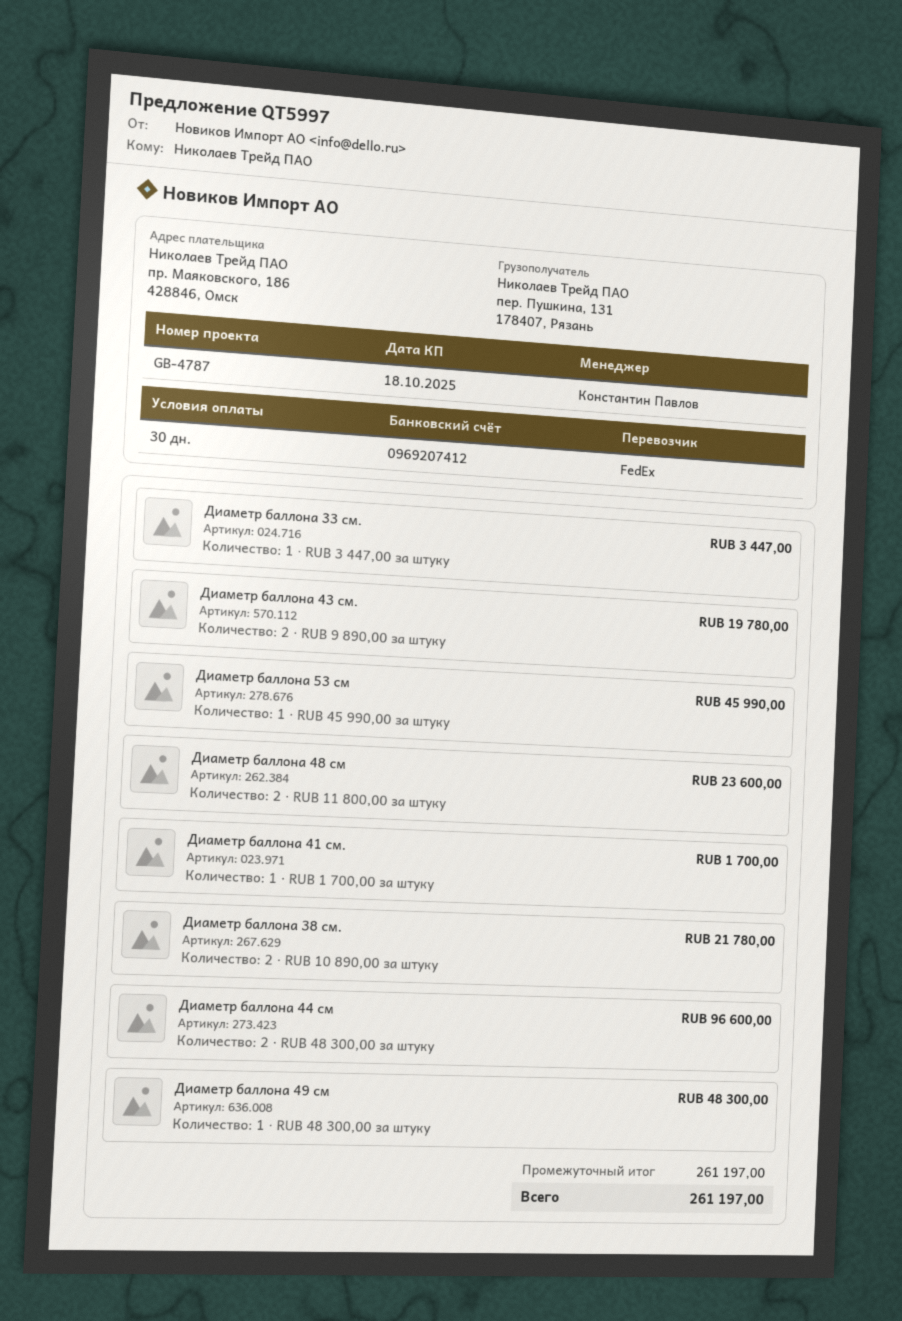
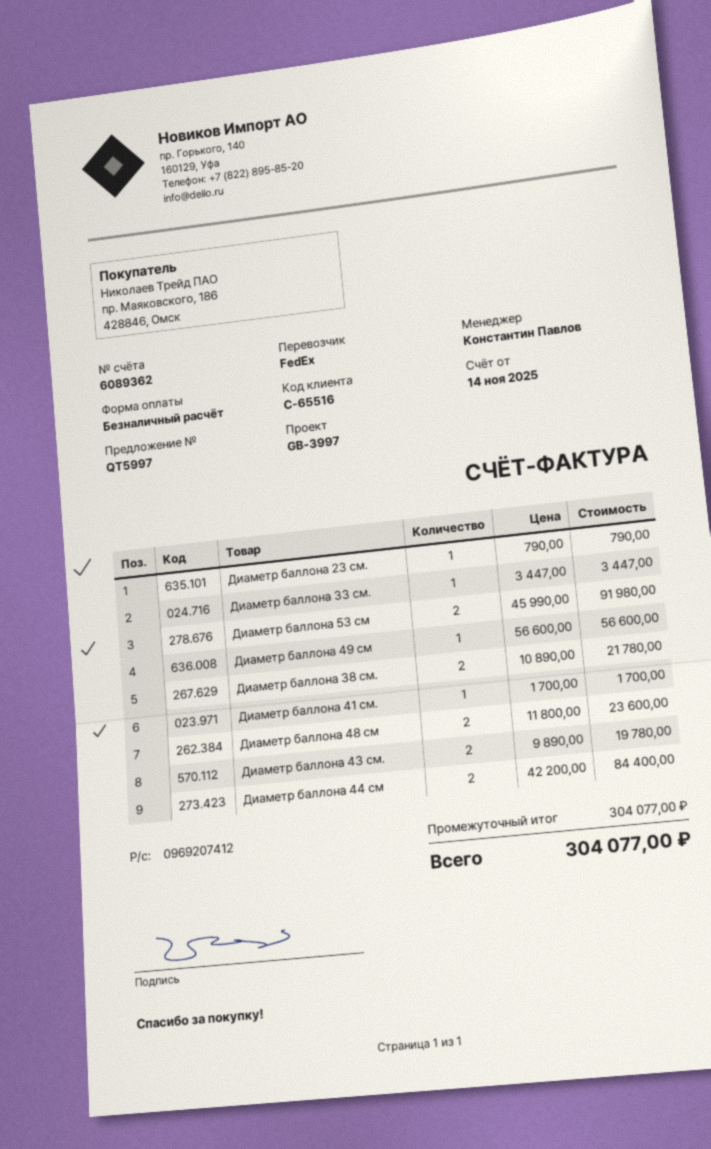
reference: GB-4787 -> GB-3997
Диаметр баллона 53 см: 1 x 45990.00 = 45990.00 -> 2 x 45990.00 = 91980.00
Диаметр баллона 44 см: 2 x 48300.00 = 96600.00 -> 2 x 42200.00 = 84400.00
Диаметр баллона 49 см: 1 x 48300.00 = 48300.00 -> 1 x 56600.00 = 56600.00
Диаметр баллона 23 см.: none -> 1 x 790.00 = 790.00
subtotal: 261197.00 -> 304077.00
total: 261197.00 -> 304077.00

